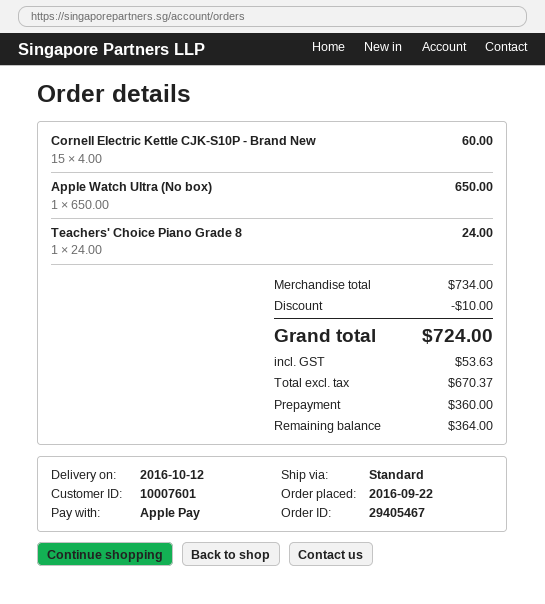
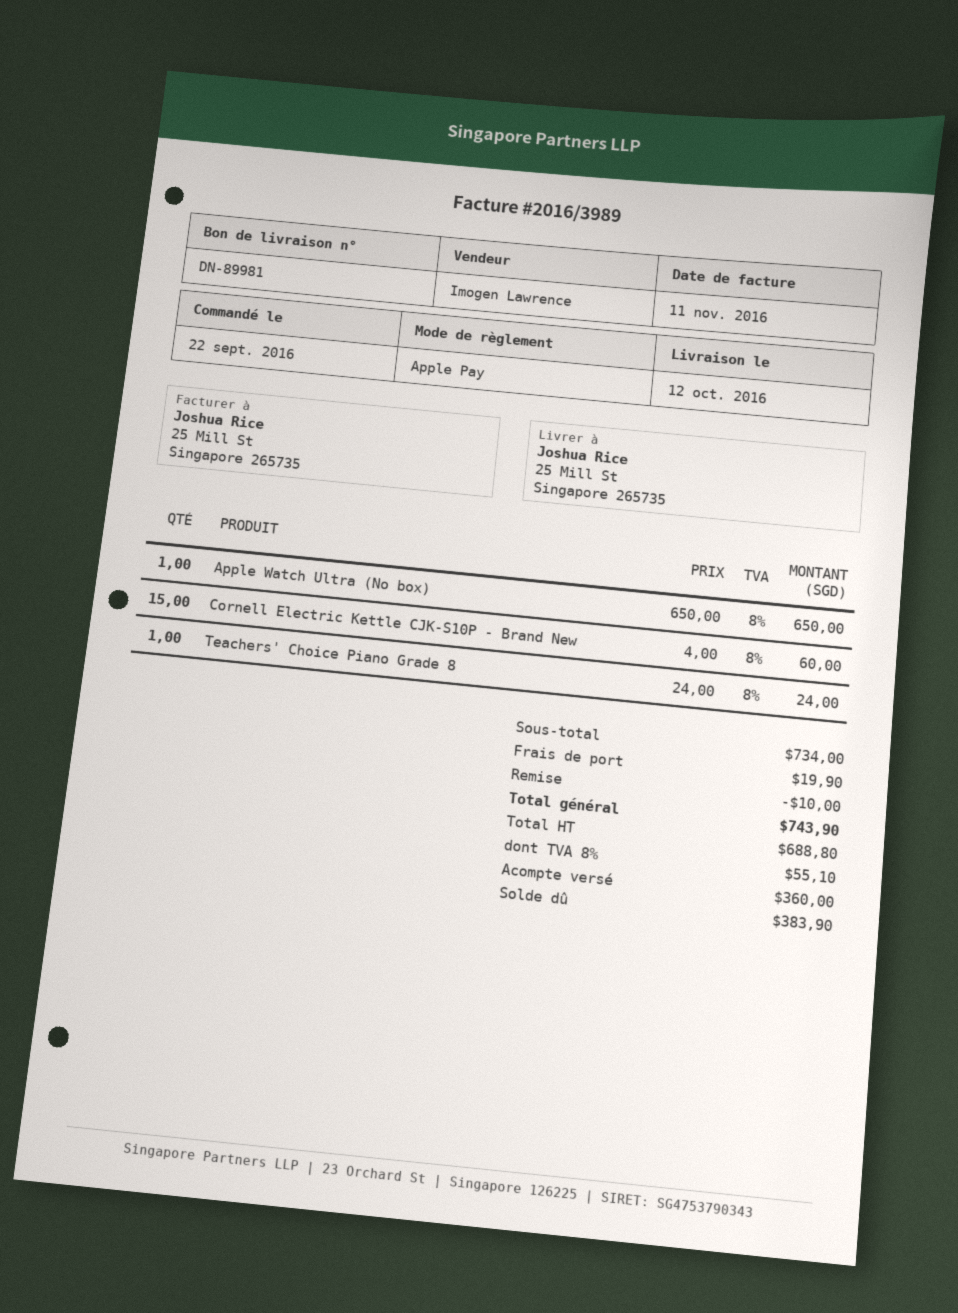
shipping: none -> 19.90
net: 670.37 -> 688.80
tax: 53.63 -> 55.10
total: 724.00 -> 743.90
balance: 364.00 -> 383.90

